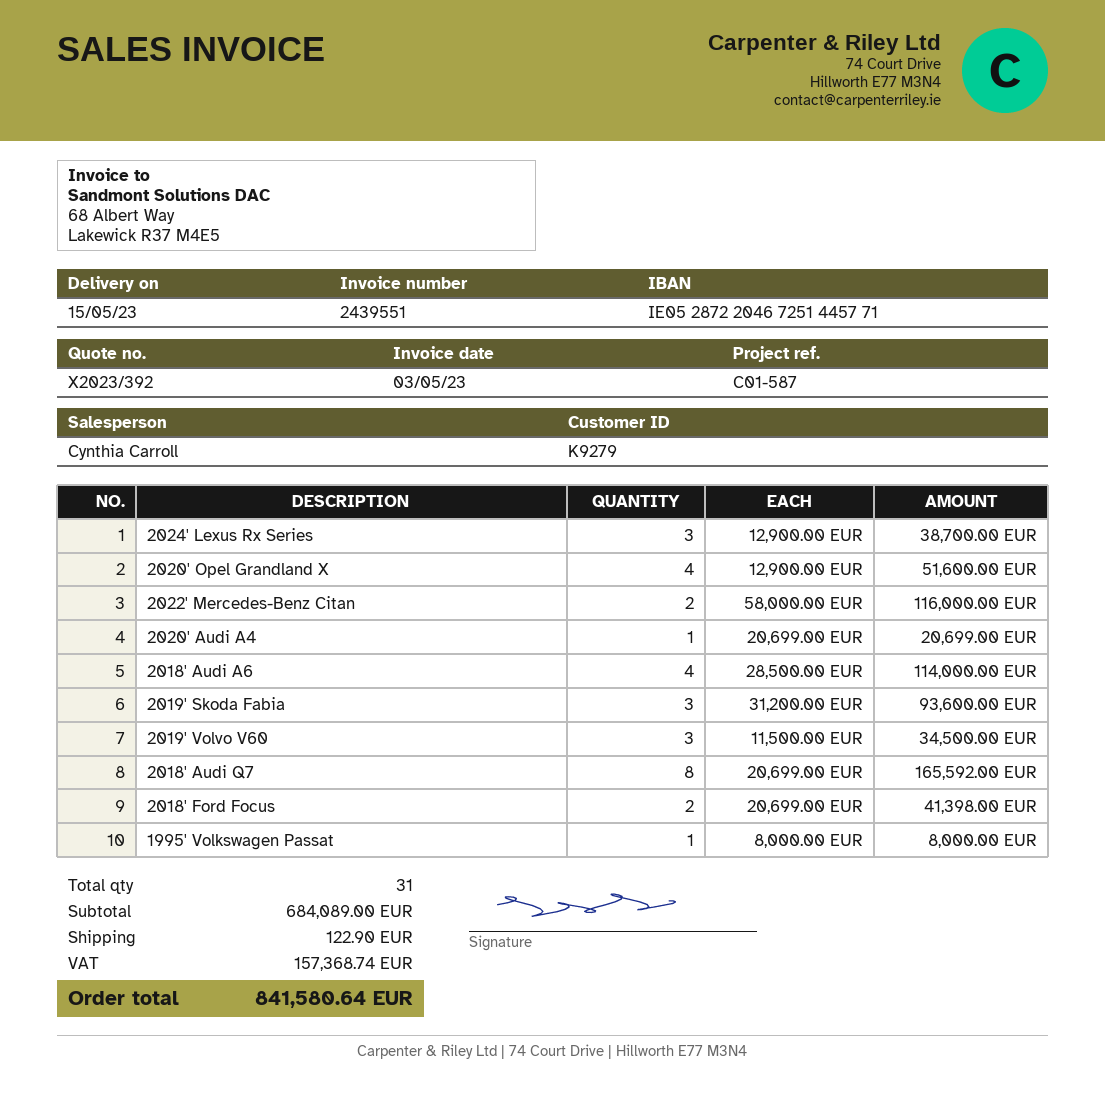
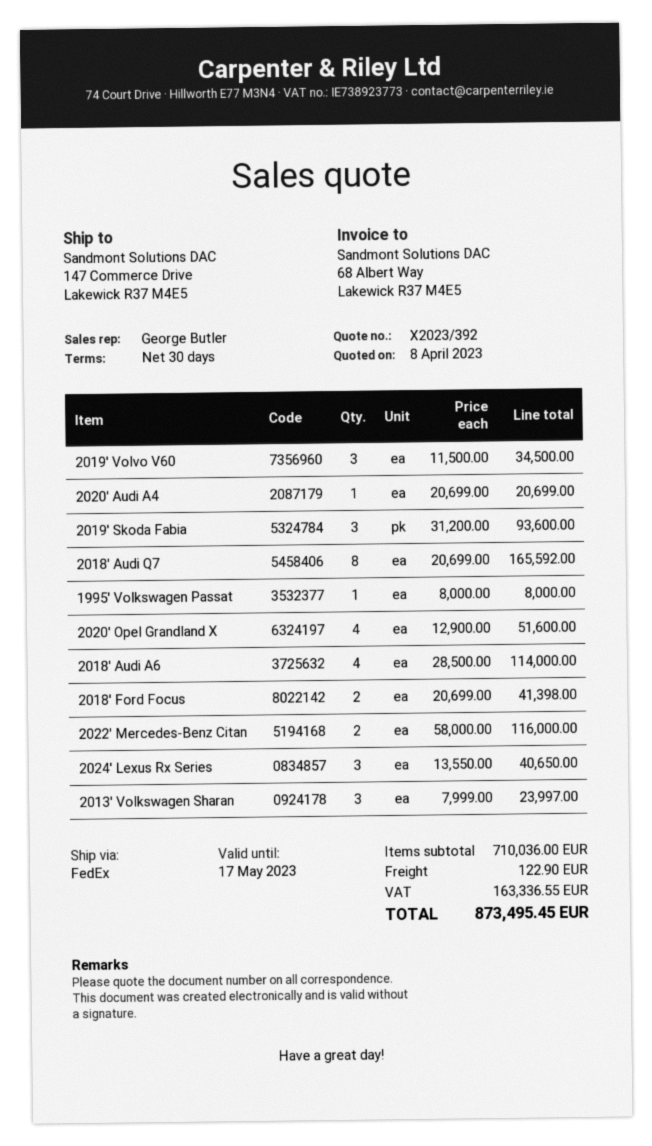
sales rep: Cynthia Carroll -> George Butler
2024' Lexus Rx Series: 3 x 12900.00 = 38700.00 -> 3 x 13550.00 = 40650.00
2013' Volkswagen Sharan: none -> 3 x 7999.00 = 23997.00
subtotal: 684089.00 -> 710036.00
tax: 157368.74 -> 163336.55
total: 841580.64 -> 873495.45

